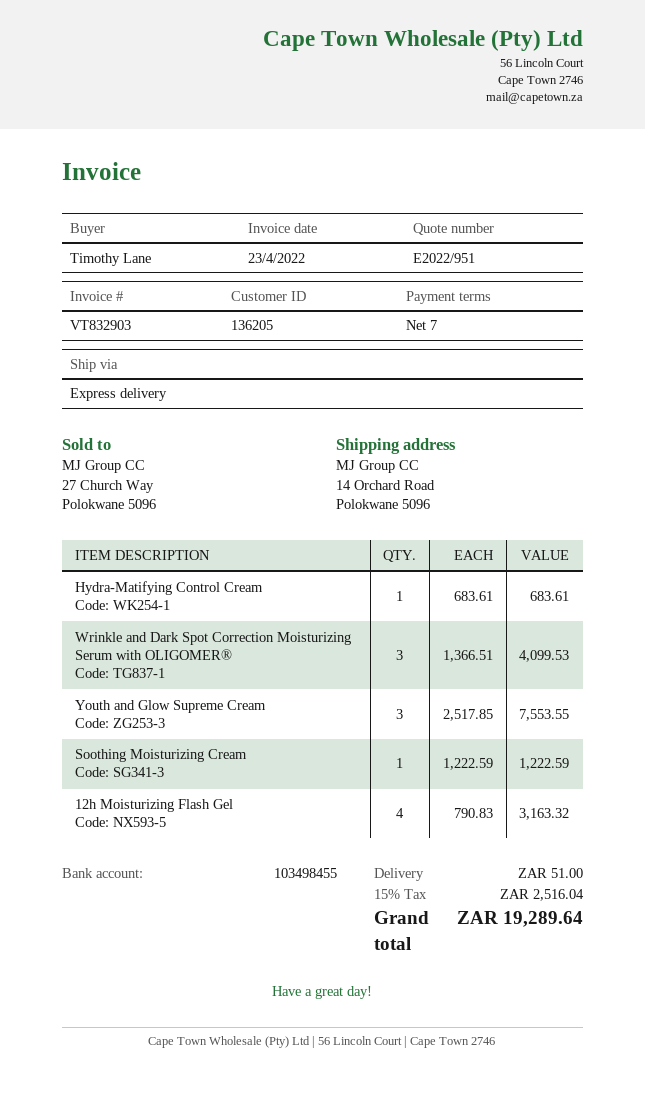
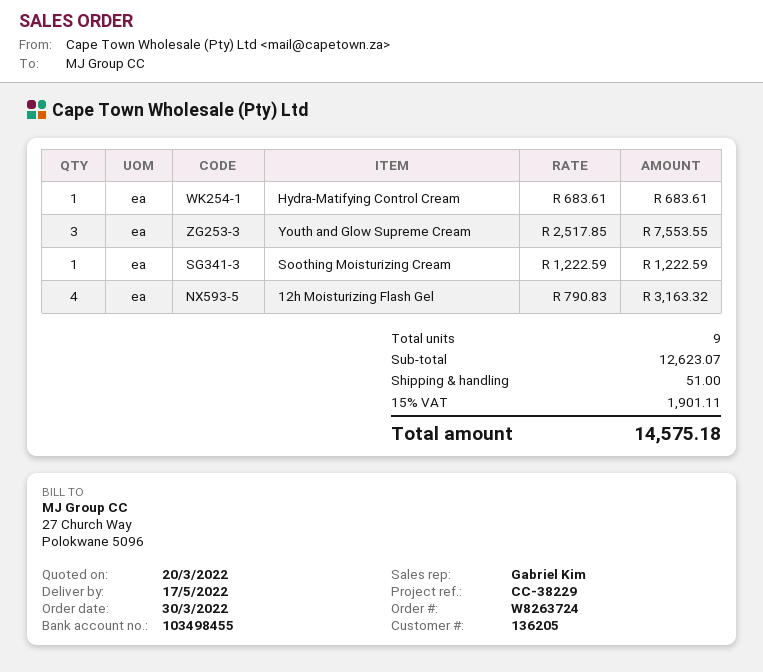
Wrinkle and Dark Spot Correction Moisturizing Serum with OLIGOMER®: 3 x 1366.51 = 4099.53 -> none
tax: 15% = 2516.04 -> 15% = 1901.11
total: 19289.64 -> 14575.18

